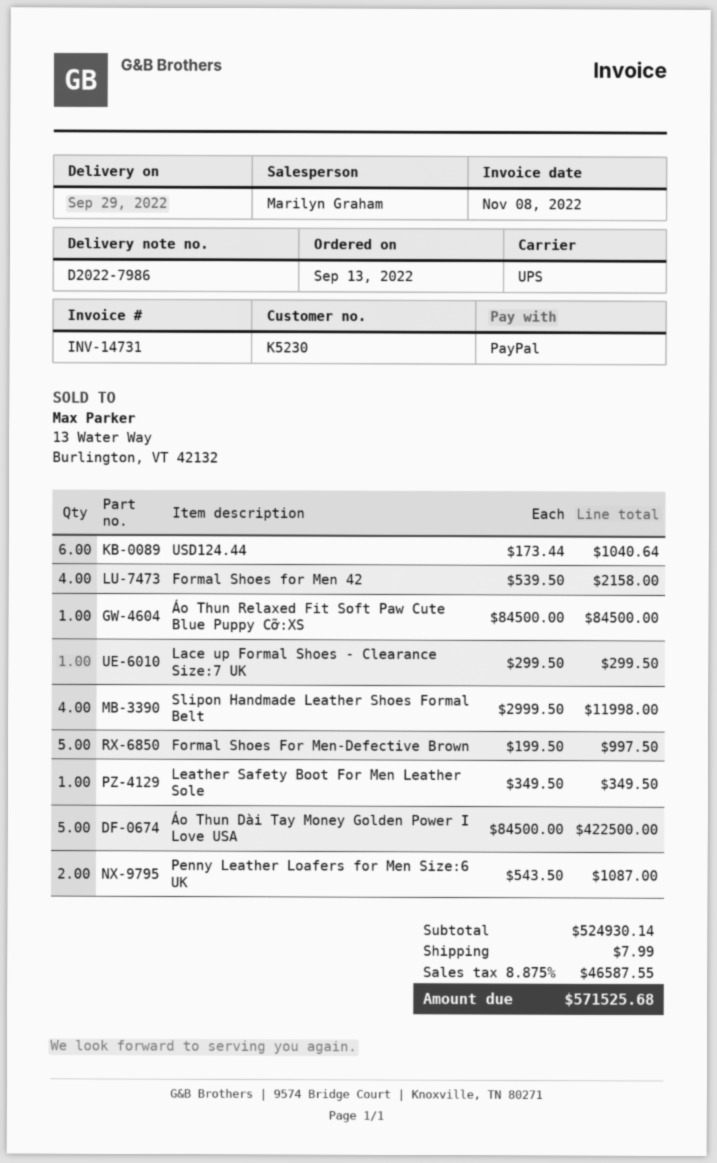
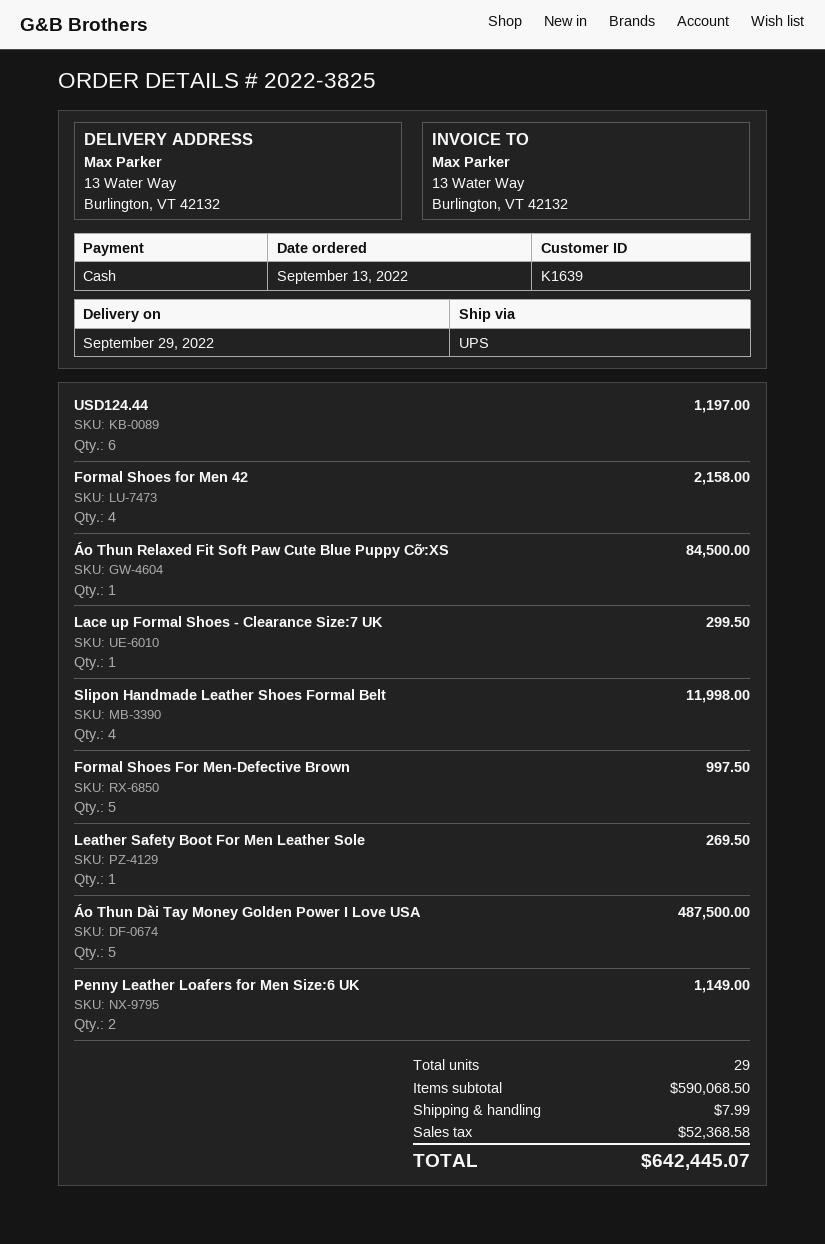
customer number: K5230 -> K1639
payment method: PayPal -> cash
USD124.44: 6 for 1040.64 -> 6 for 1197.00
Leather Safety Boot For Men Leather Sole: 1 for 349.50 -> 1 for 269.50
Áo Thun Dài Tay Money Golden Power I Love USA: 5 for 422500.00 -> 5 for 487500.00
Penny Leather Loafers for Men Size:6 UK: 2 for 1087.00 -> 2 for 1149.00
subtotal: 524930.14 -> 590068.50
tax: 46587.55 -> 52368.58
total: 571525.68 -> 642445.07

